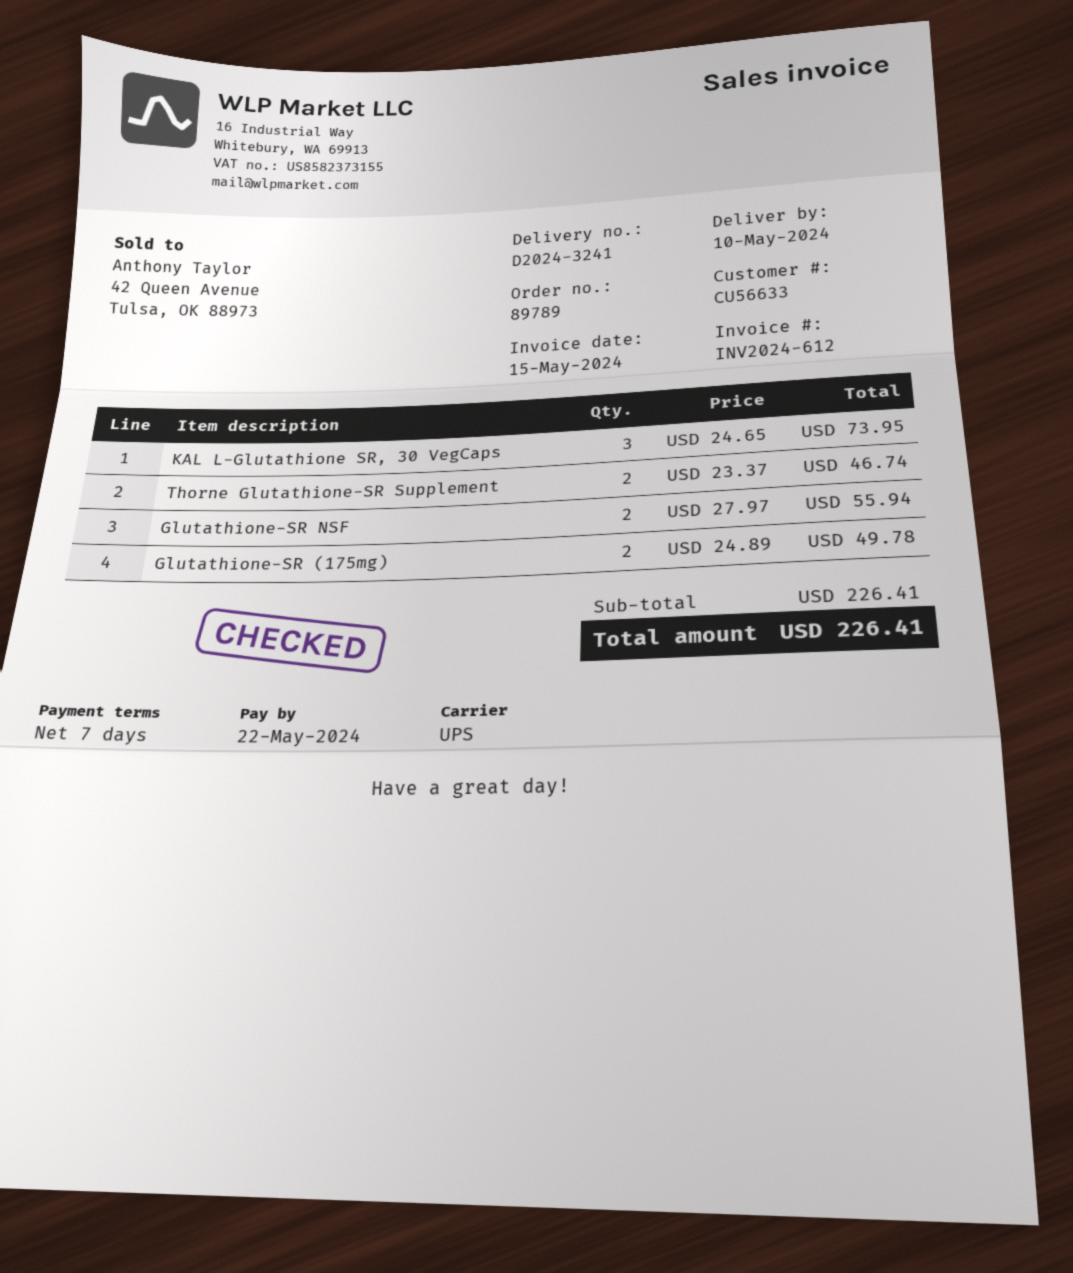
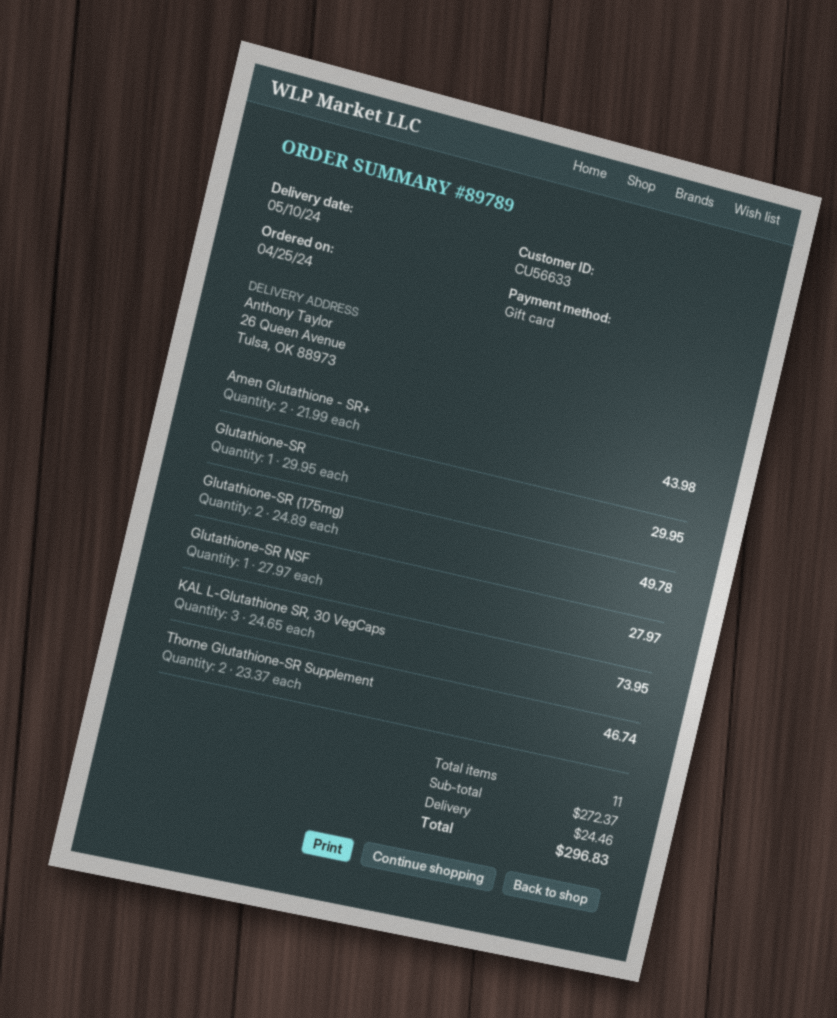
Glutathione-SR NSF: 2 x 27.97 = 55.94 -> 1 x 27.97 = 27.97
Amen Glutathione - SR+: none -> 2 x 21.99 = 43.98
Glutathione-SR: none -> 1 x 29.95 = 29.95
subtotal: 226.41 -> 272.37
shipping: none -> 24.46
total: 226.41 -> 296.83

